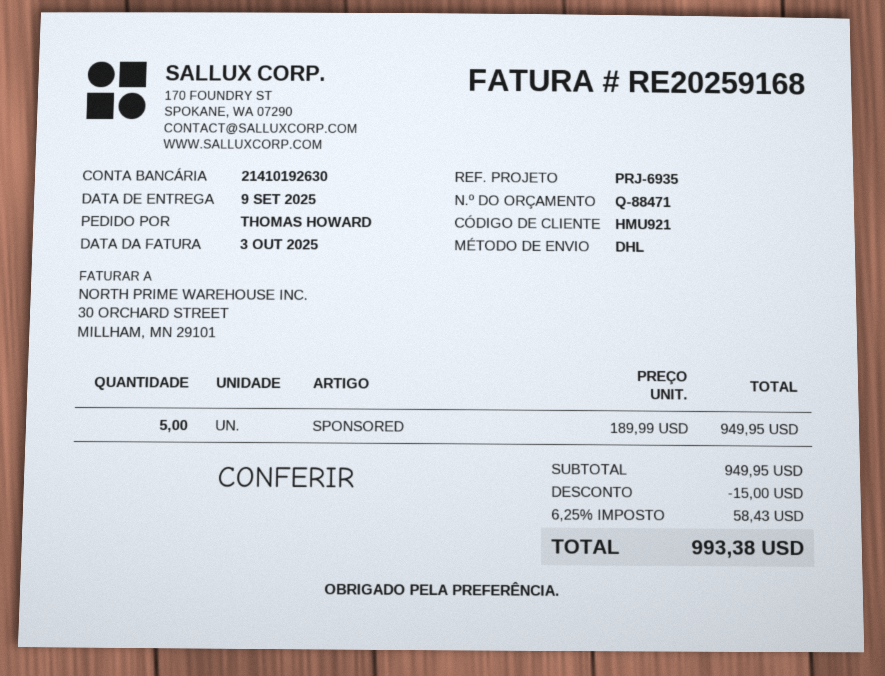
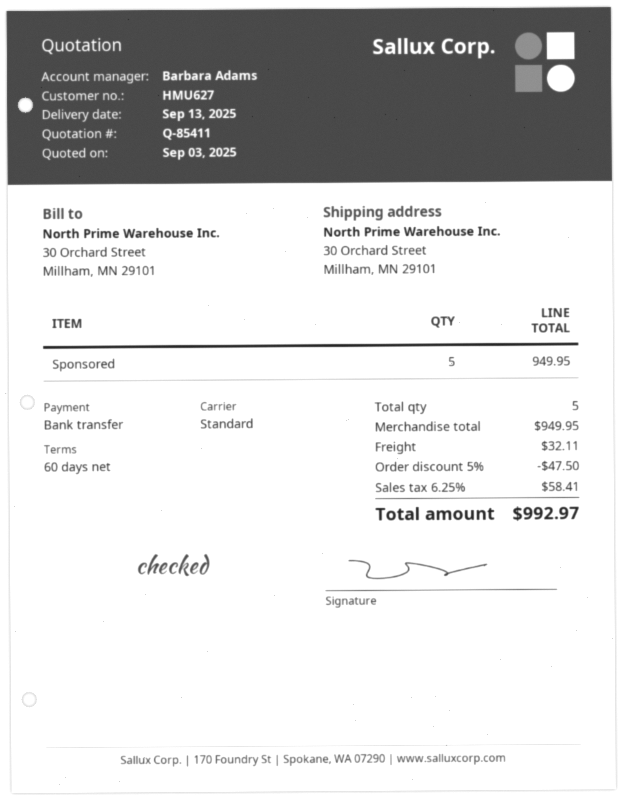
quote number: Q-88471 -> Q-85411
delivery date: 2025-09-09 -> 2025-09-13
customer number: HMU921 -> HMU627
shipping method: DHL -> standard
discount: 15.00 -> 47.50
shipping: none -> 32.11
tax: 6.25% = 58.43 -> 6.25% = 58.41
total: 993.38 -> 992.97

